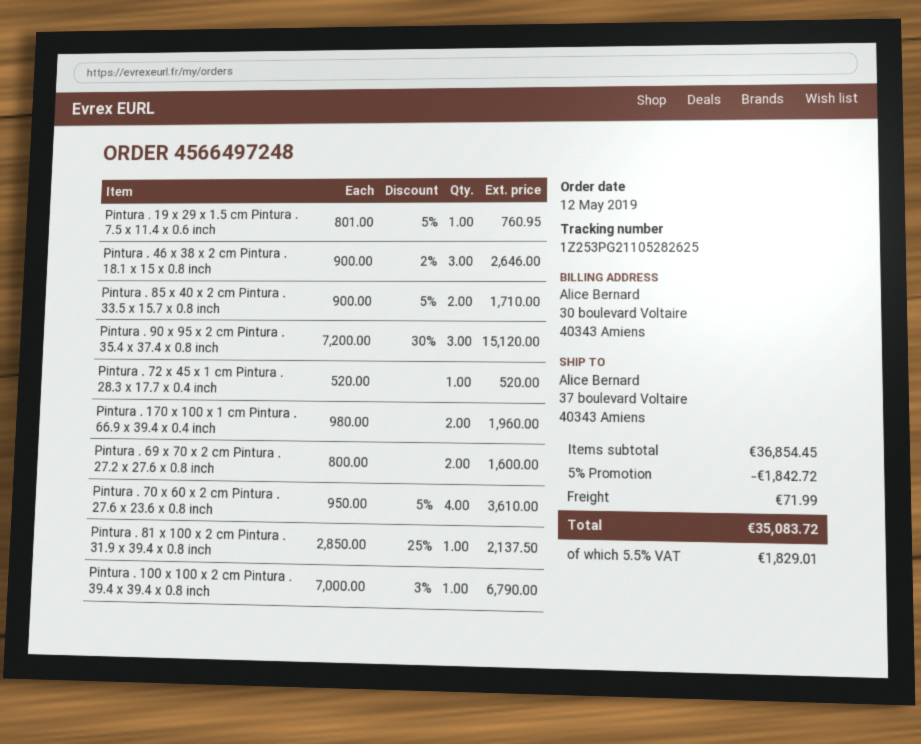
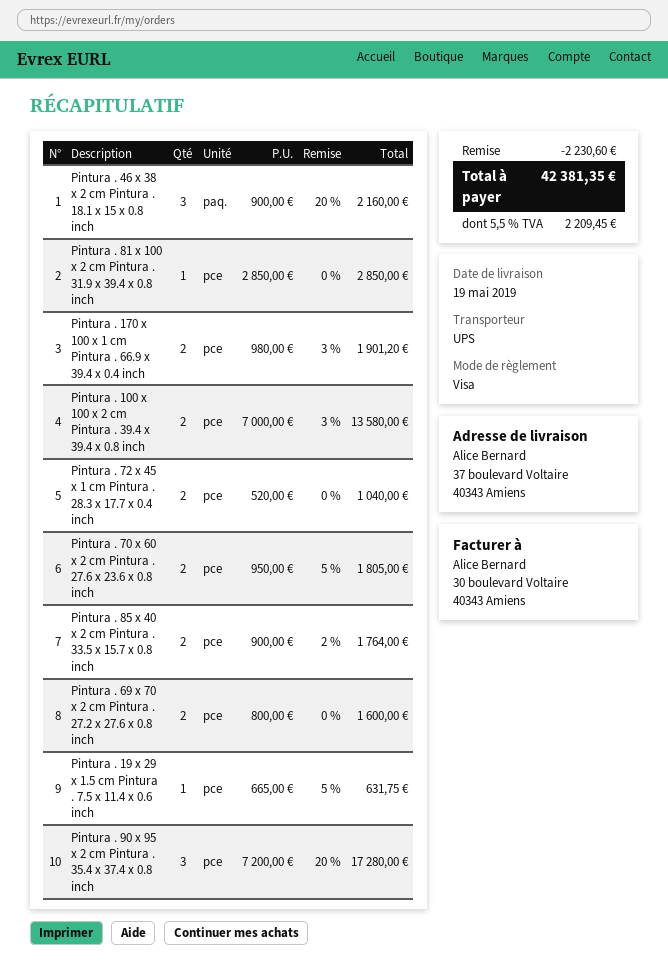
Pintura . 19 x 29 x 1.5 cm Pintura . 7.5 x 11.4 x 0.6 inch: 1 x 801.00 - 5% = 760.95 -> 1 x 665.00 - 5% = 631.75
Pintura . 46 x 38 x 2 cm Pintura . 18.1 x 15 x 0.8 inch: 3 x 900.00 - 2% = 2646.00 -> 3 x 900.00 - 20% = 2160.00
Pintura . 85 x 40 x 2 cm Pintura . 33.5 x 15.7 x 0.8 inch: 2 x 900.00 - 5% = 1710.00 -> 2 x 900.00 - 2% = 1764.00
Pintura . 90 x 95 x 2 cm Pintura . 35.4 x 37.4 x 0.8 inch: 3 x 7200.00 - 30% = 15120.00 -> 3 x 7200.00 - 20% = 17280.00
Pintura . 72 x 45 x 1 cm Pintura . 28.3 x 17.7 x 0.4 inch: 1 x 520.00 = 520.00 -> 2 x 520.00 = 1040.00
Pintura . 170 x 100 x 1 cm Pintura . 66.9 x 39.4 x 0.4 inch: 2 x 980.00 = 1960.00 -> 2 x 980.00 - 3% = 1901.20
Pintura . 70 x 60 x 2 cm Pintura . 27.6 x 23.6 x 0.8 inch: 4 x 950.00 - 5% = 3610.00 -> 2 x 950.00 - 5% = 1805.00
Pintura . 81 x 100 x 2 cm Pintura . 31.9 x 39.4 x 0.8 inch: 1 x 2850.00 - 25% = 2137.50 -> 1 x 2850.00 = 2850.00
Pintura . 100 x 100 x 2 cm Pintura . 39.4 x 39.4 x 0.8 inch: 1 x 7000.00 - 3% = 6790.00 -> 2 x 7000.00 - 3% = 13580.00
discount: 1842.72 -> 2230.60
shipping: 71.99 -> none
tax: 5.5% = 1829.01 -> 5.5% = 2209.45
total: 35083.72 -> 42381.35

